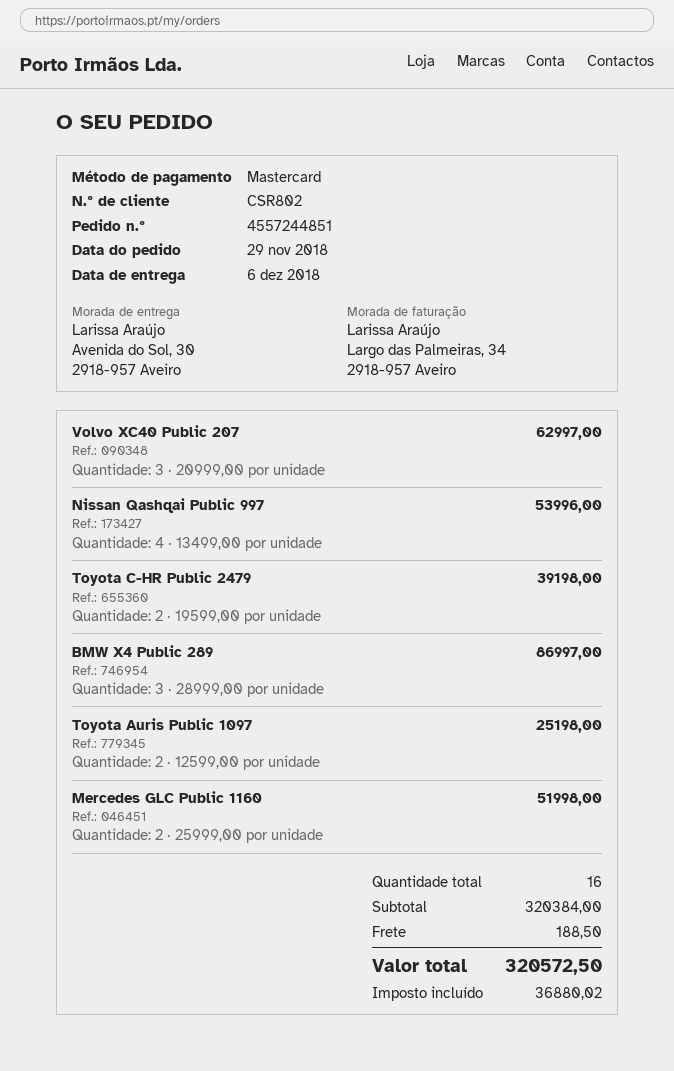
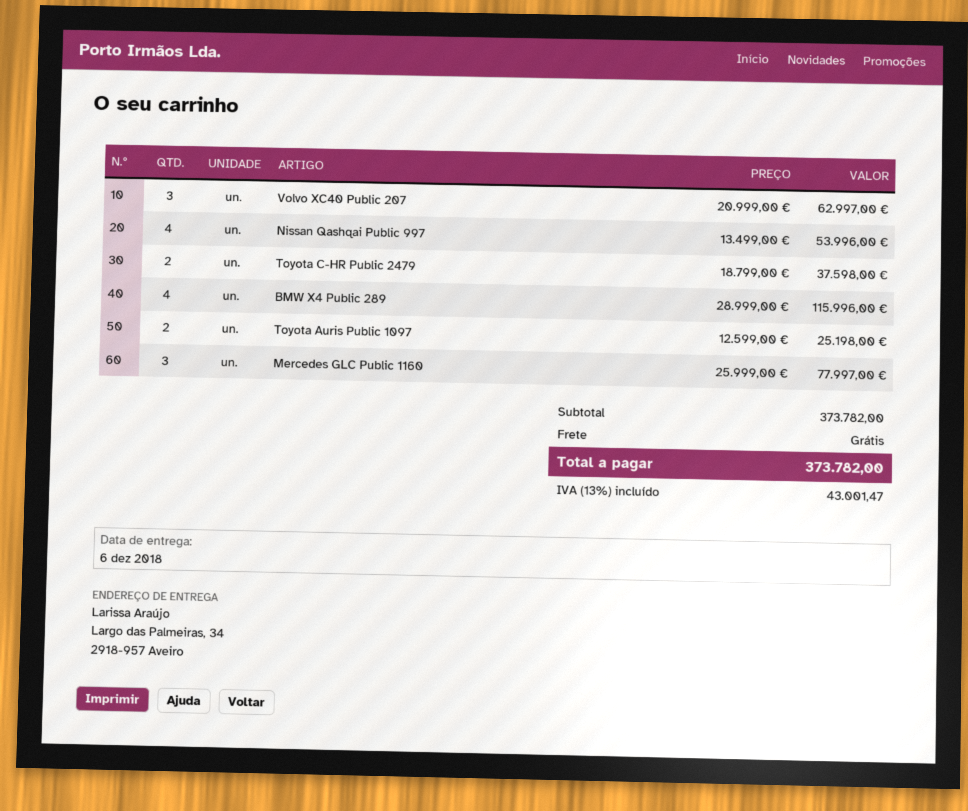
ship to: Avenida do Sol, 30, 2918-957 Aveiro -> Largo das Palmeiras, 34, 2918-957 Aveiro
Toyota C-HR Public 2479: 2 x 19599.00 = 39198.00 -> 2 x 18799.00 = 37598.00
BMW X4 Public 289: 3 x 28999.00 = 86997.00 -> 4 x 28999.00 = 115996.00
Mercedes GLC Public 1160: 2 x 25999.00 = 51998.00 -> 3 x 25999.00 = 77997.00
subtotal: 320384.00 -> 373782.00
shipping: 188.50 -> 0.00
tax: 36880.02 -> 43001.47
total: 320572.50 -> 373782.00

